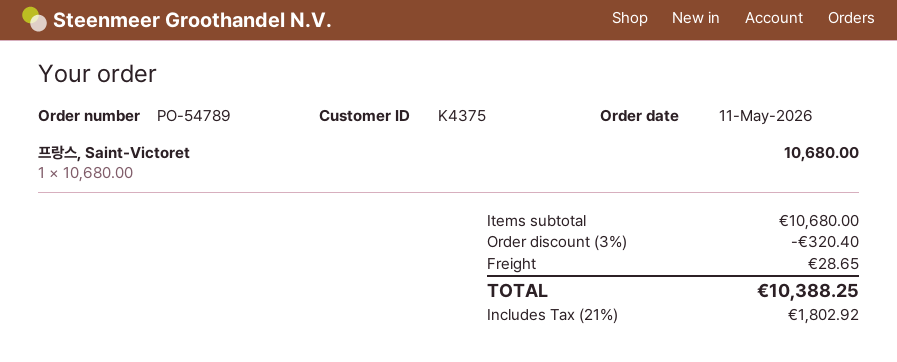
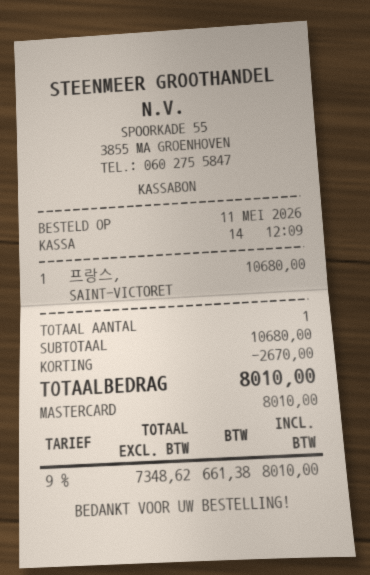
discount: 320.40 -> 2670.00
shipping: 28.65 -> none
tax: 21% = 1802.92 -> 9% = 661.38
total: 10388.25 -> 8010.00

